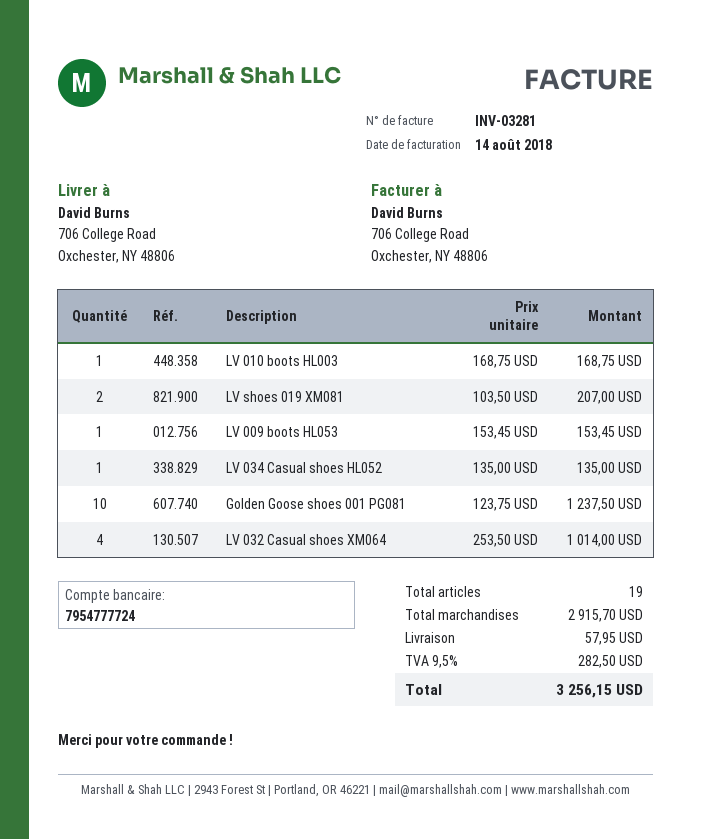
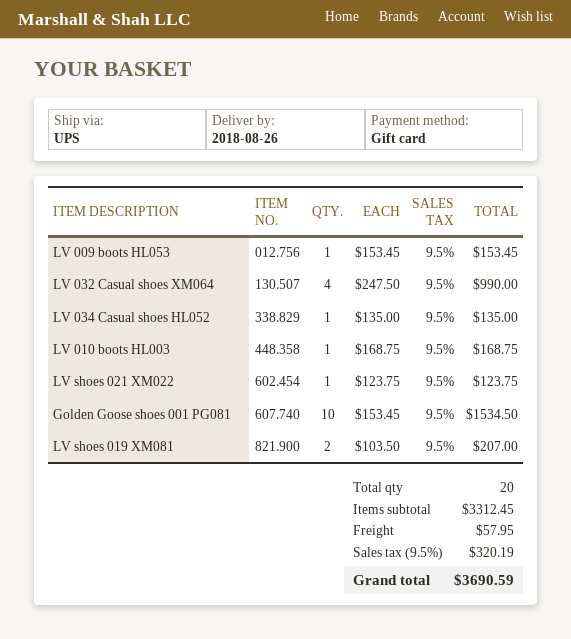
Golden Goose shoes 001 PG081: 10 x 123.75 = 1237.50 -> 10 x 153.45 = 1534.50
LV 032 Casual shoes XM064: 4 x 253.50 = 1014.00 -> 4 x 247.50 = 990.00
LV shoes 021 XM022: none -> 1 x 123.75 = 123.75
total quantity: 19 -> 20
subtotal: 2915.70 -> 3312.45
tax: 9.5% = 282.50 -> 9.5% = 320.19
total: 3256.15 -> 3690.59

